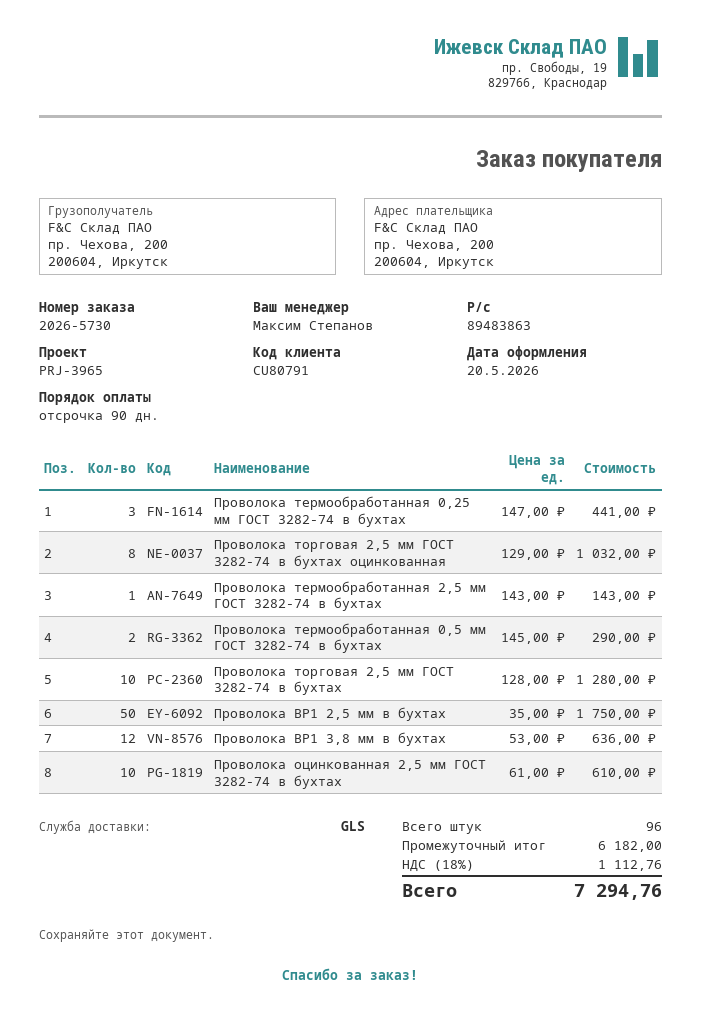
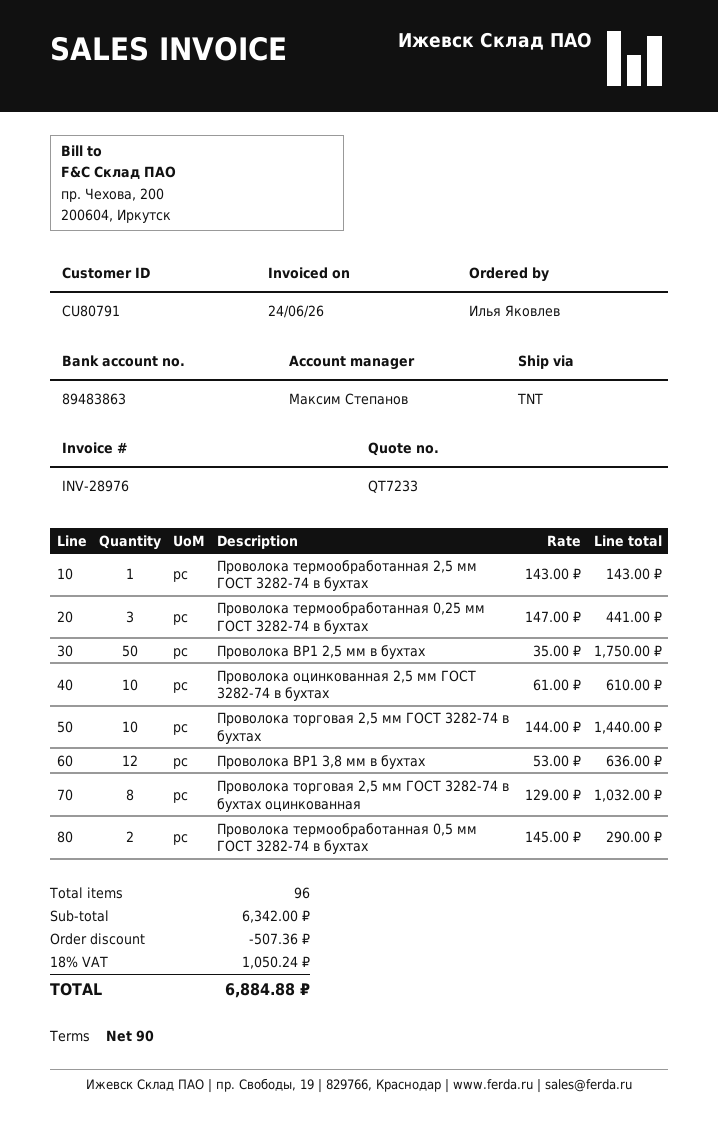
shipping method: GLS -> TNT
Проволока торговая 2,5 мм ГОСТ 3282-74 в бухтах: 10 x 128.00 = 1280.00 -> 10 x 144.00 = 1440.00
subtotal: 6182.00 -> 6342.00
discount: none -> 507.36
tax: 18% = 1112.76 -> 18% = 1050.24
total: 7294.76 -> 6884.88

